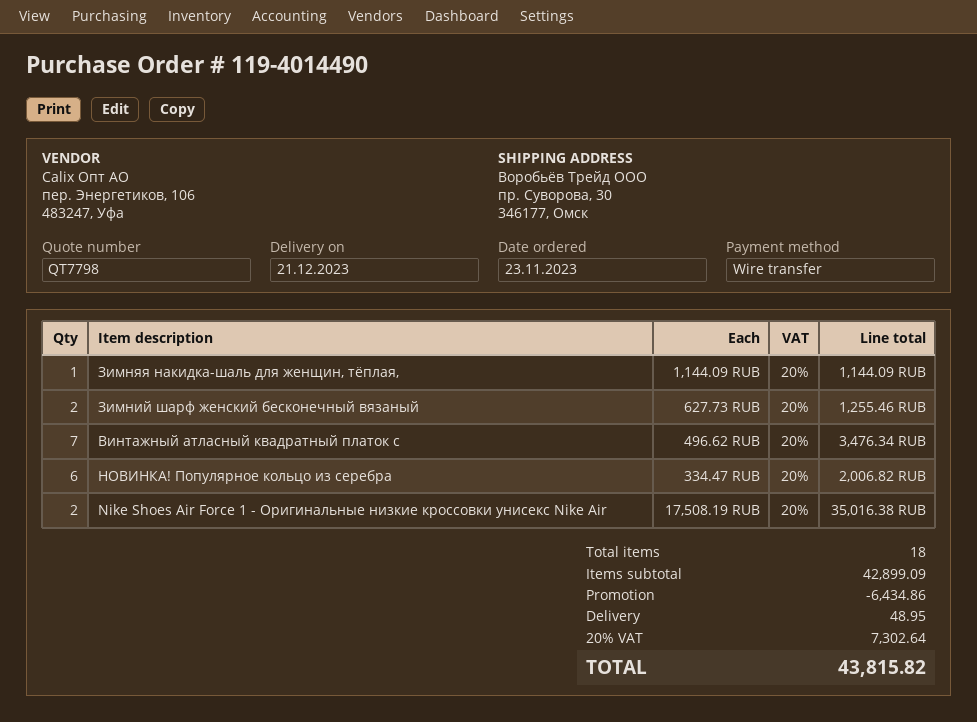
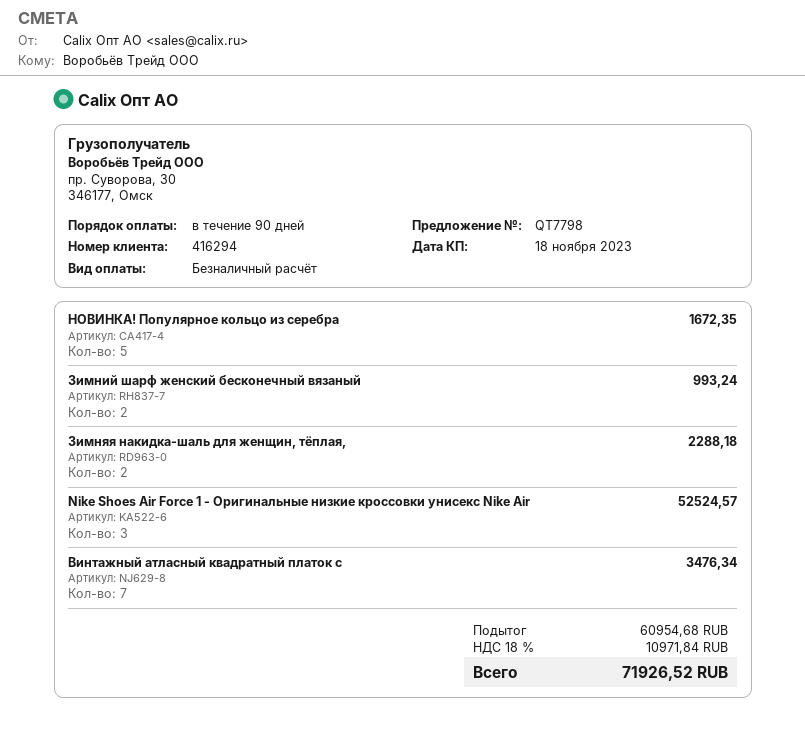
Зимняя накидка-шаль для женщин, тёплая,: 1 for 1144.09 -> 2 for 2288.18
Зимний шарф женский бесконечный вязаный: 2 for 1255.46 -> 2 for 993.24
НОВИНКА! Популярное кольцо из серебра: 6 for 2006.82 -> 5 for 1672.35
Nike Shoes Air Force 1 - Оригинальные низкие кроссовки унисекс Nike Air: 2 for 35016.38 -> 3 for 52524.57
subtotal: 42899.09 -> 60954.68
discount: 6434.86 -> none
shipping: 48.95 -> none
tax: 20% = 7302.64 -> 18% = 10971.84
total: 43815.82 -> 71926.52

